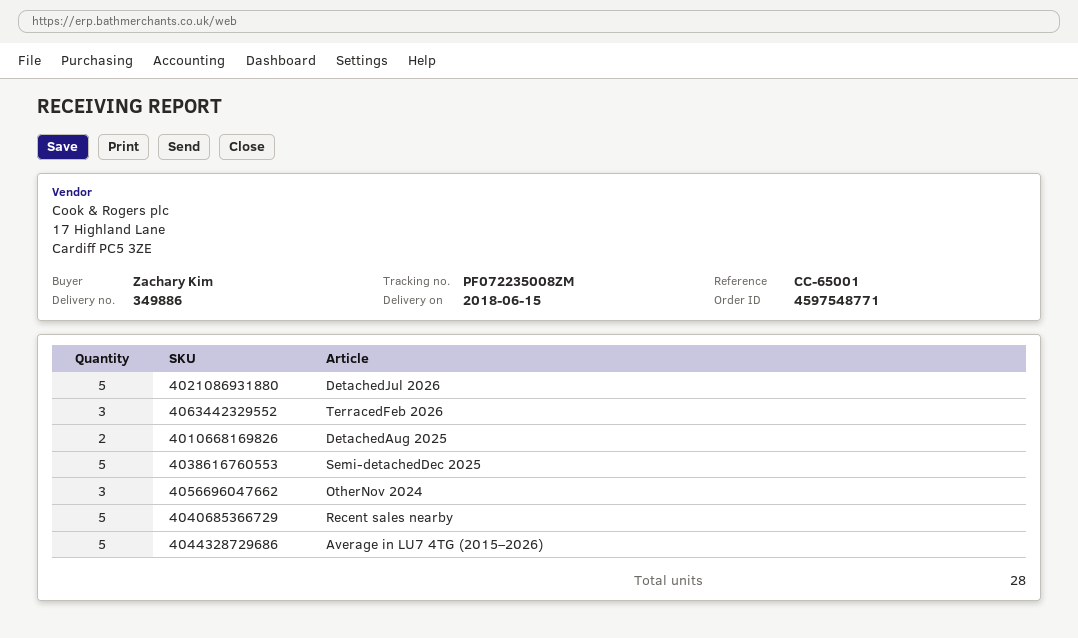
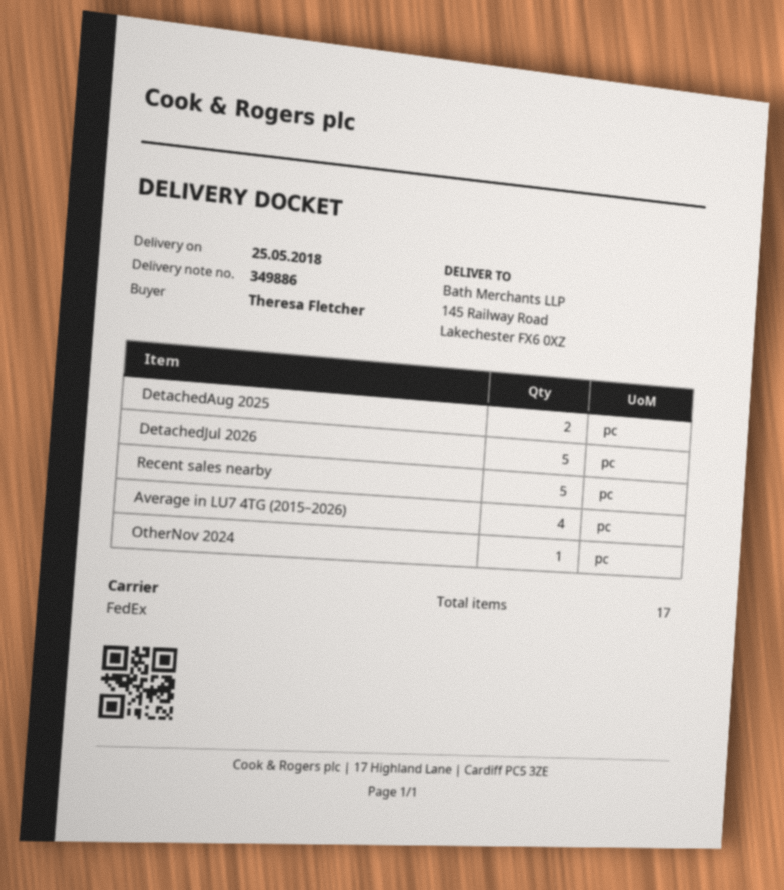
delivery date: 2018-06-15 -> 2018-05-25
ordered by: Zachary Kim -> Theresa Fletcher
TerracedFeb 2026: 3 -> none
Semi-detachedDec 2025: 5 -> none
OtherNov 2024: 3 -> 1
Average in LU7 4TG (2015–2026): 5 -> 4
total quantity: 28 -> 17

